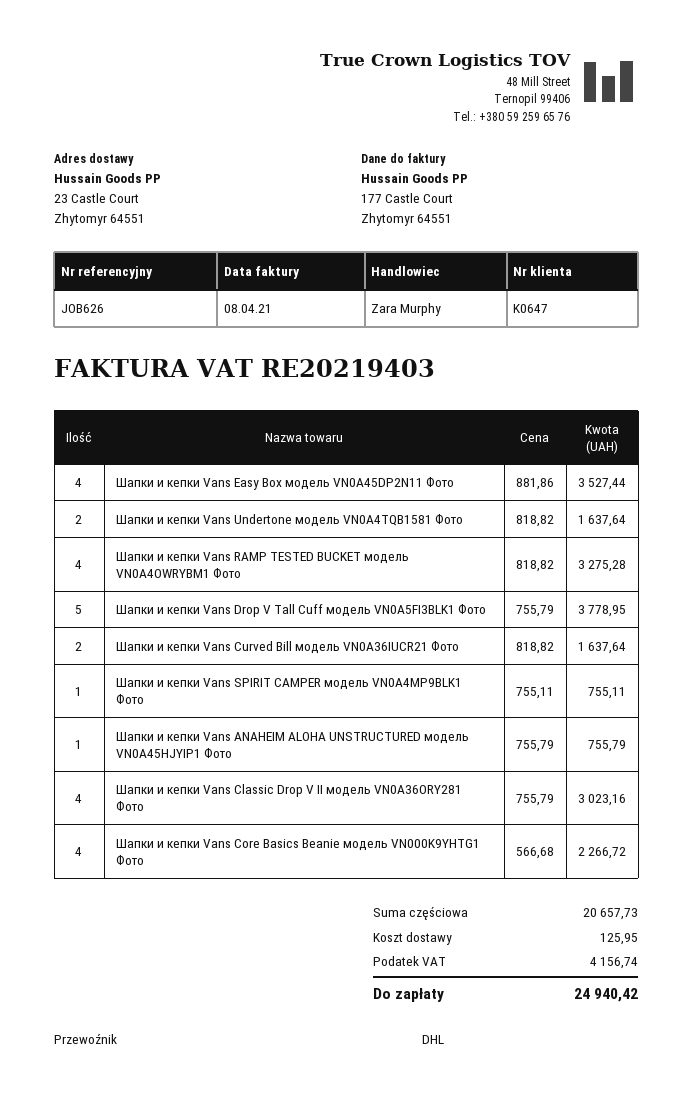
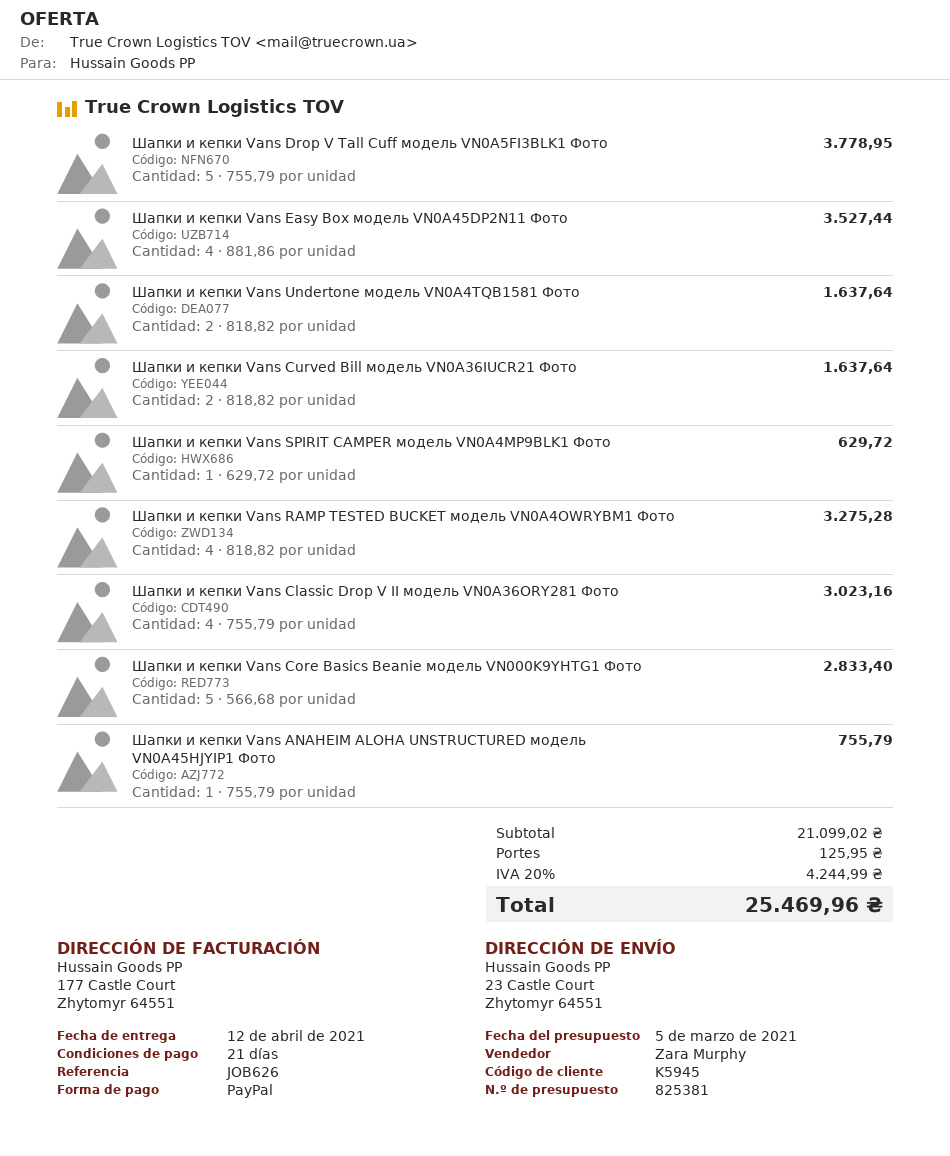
customer number: K0647 -> K5945
Шапки и кепки Vans SPIRIT CAMPER модель VN0A4MP9BLK1 Фото: 1 x 755.11 = 755.11 -> 1 x 629.72 = 629.72
Шапки и кепки Vans Core Basics Beanie модель VN000K9YHTG1 Фото: 4 x 566.68 = 2266.72 -> 5 x 566.68 = 2833.40
subtotal: 20657.73 -> 21099.02
tax: 4156.74 -> 4244.99
total: 24940.42 -> 25469.96

